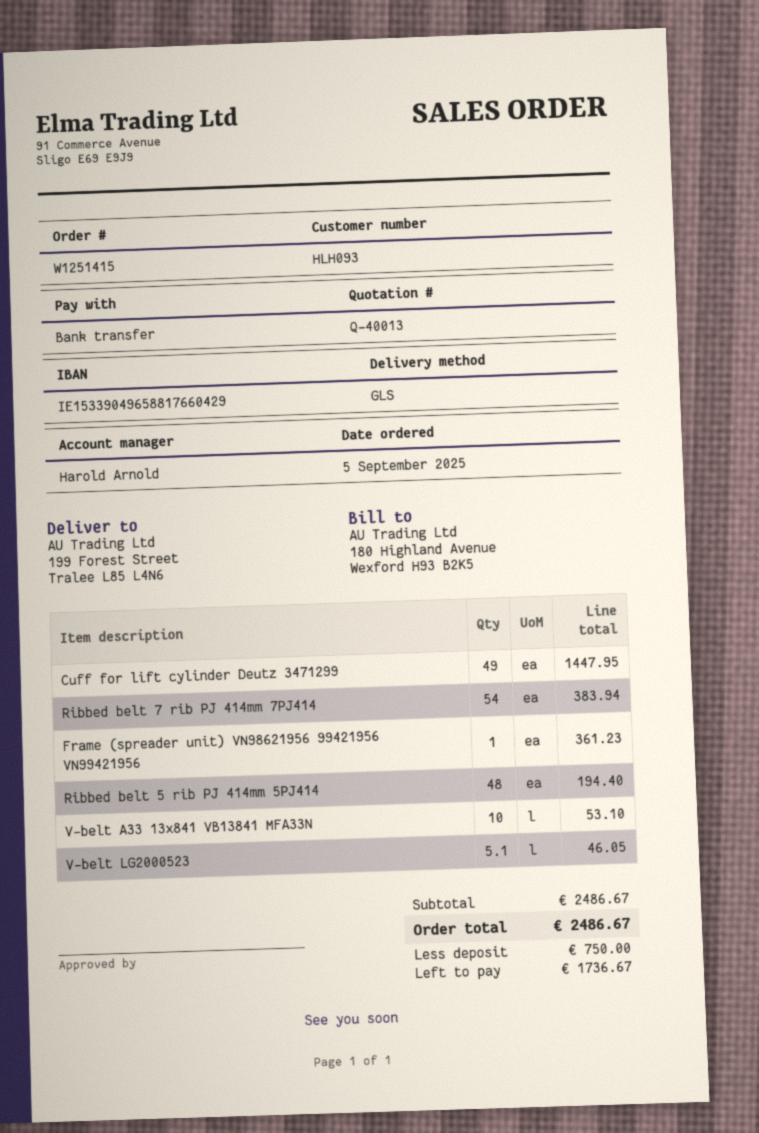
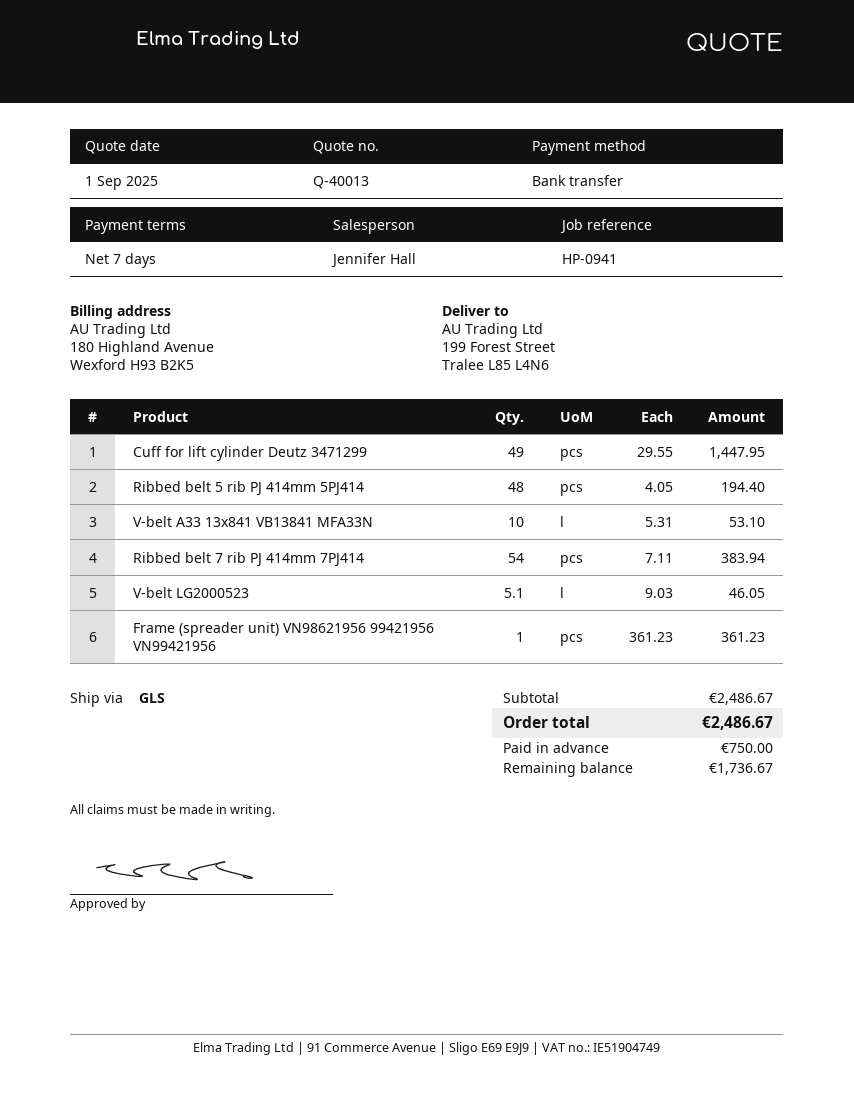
sales rep: Harold Arnold -> Jennifer Hall

